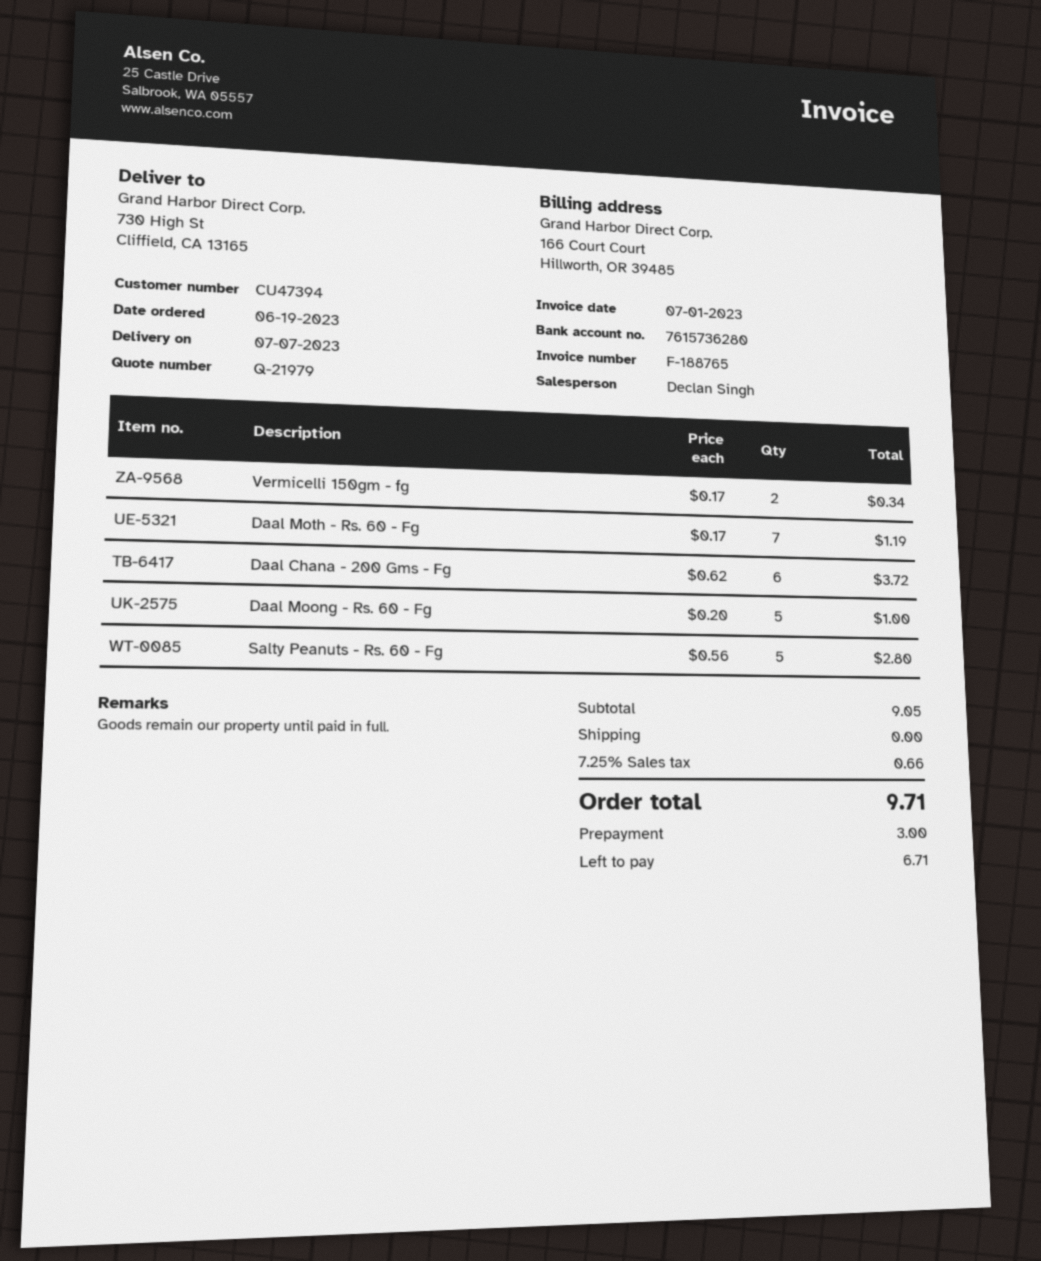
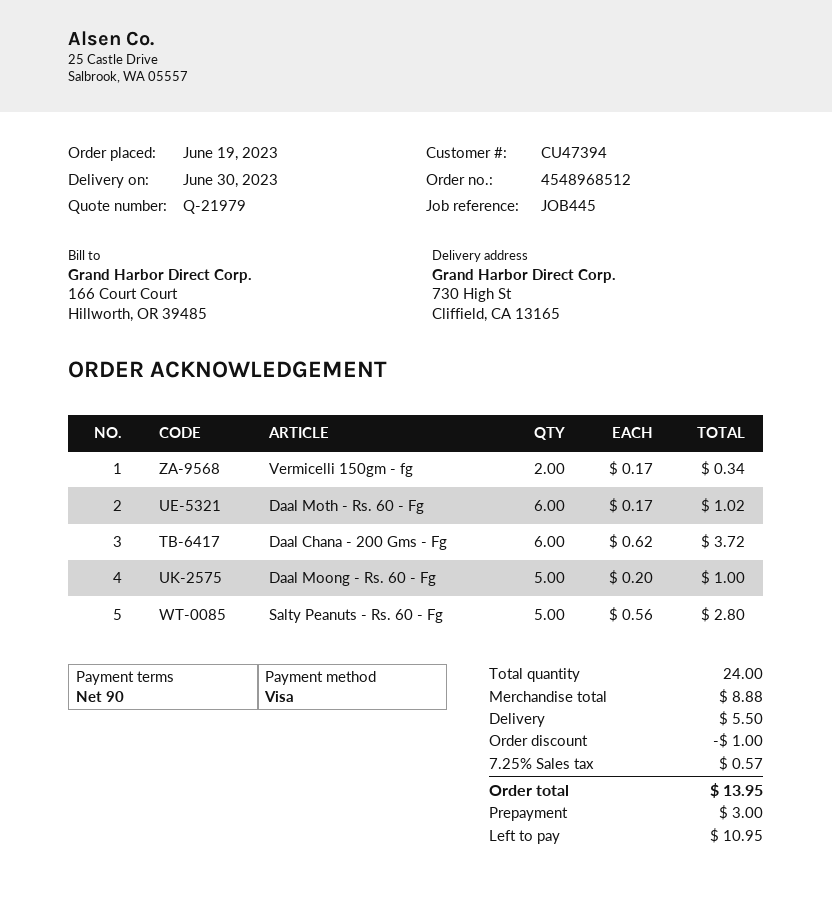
delivery date: 2023-07-07 -> 2023-06-30
Daal Moth - Rs. 60 - Fg: 7 x 0.17 = 1.19 -> 6 x 0.17 = 1.02
subtotal: 9.05 -> 8.88
discount: none -> 1.00
shipping: 0.00 -> 5.50
tax: 7.25% = 0.66 -> 7.25% = 0.57
total: 9.71 -> 13.95
balance: 6.71 -> 10.95

